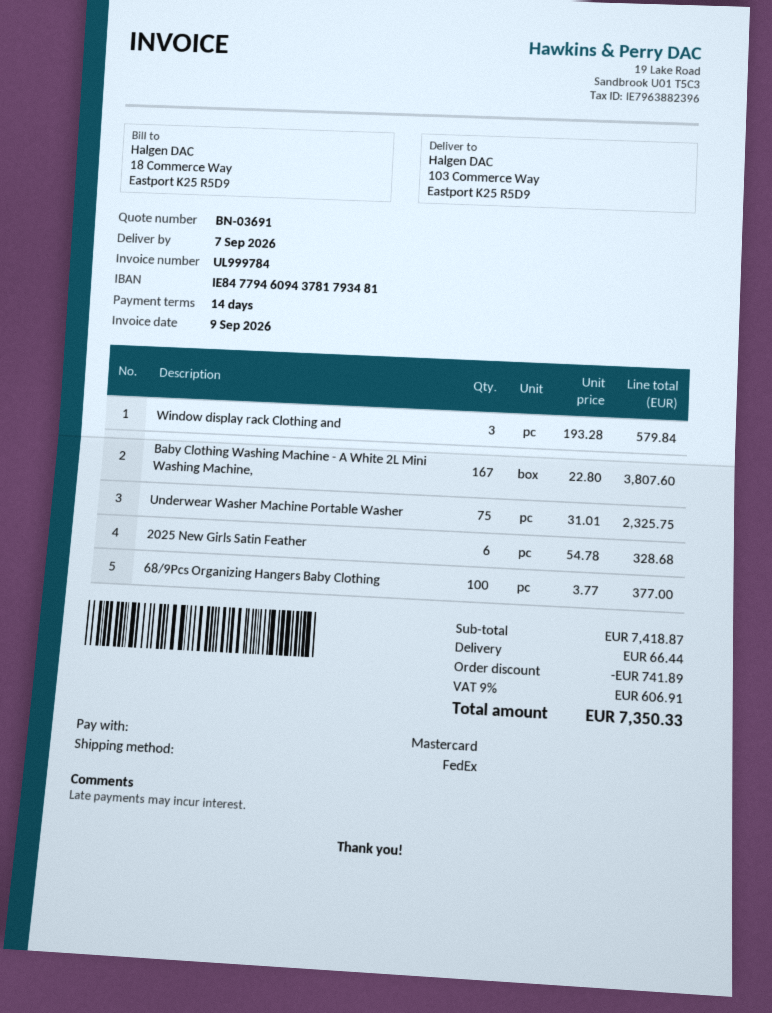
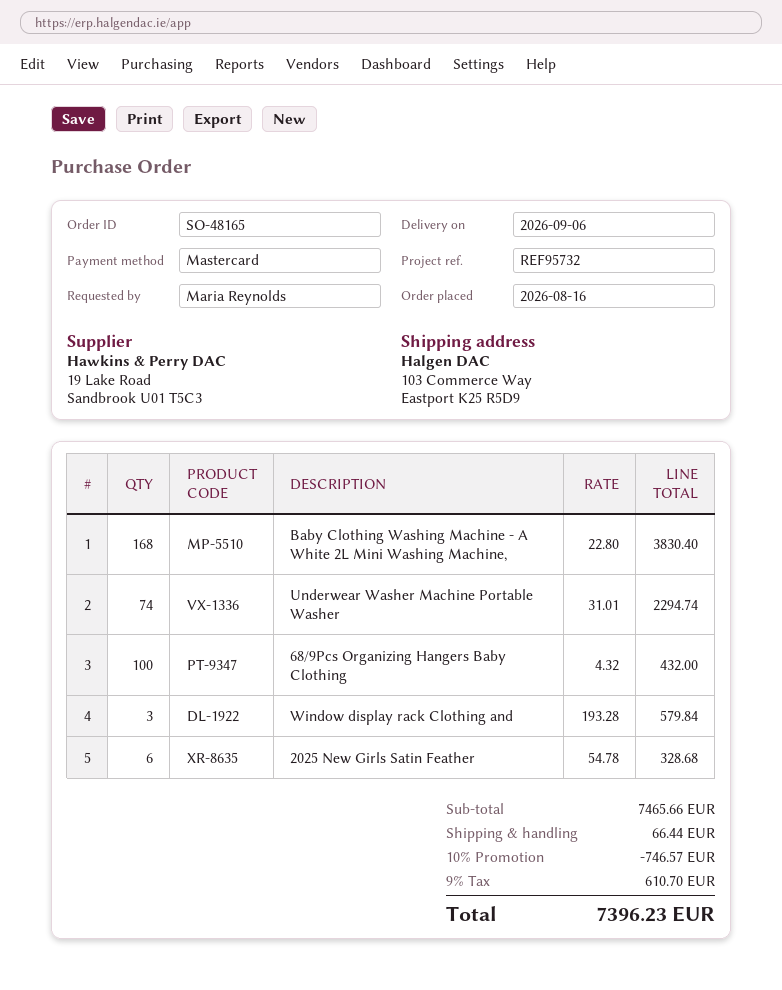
delivery date: 2026-09-07 -> 2026-09-06
Baby Clothing Washing Machine - A White 2L Mini Washing Machine,: 167 x 22.80 = 3807.60 -> 168 x 22.80 = 3830.40
Underwear Washer Machine Portable Washer: 75 x 31.01 = 2325.75 -> 74 x 31.01 = 2294.74
68/9Pcs Organizing Hangers Baby Clothing: 100 x 3.77 = 377.00 -> 100 x 4.32 = 432.00
subtotal: 7418.87 -> 7465.66
discount: 741.89 -> 746.57
tax: 9% = 606.91 -> 9% = 610.70
total: 7350.33 -> 7396.23

